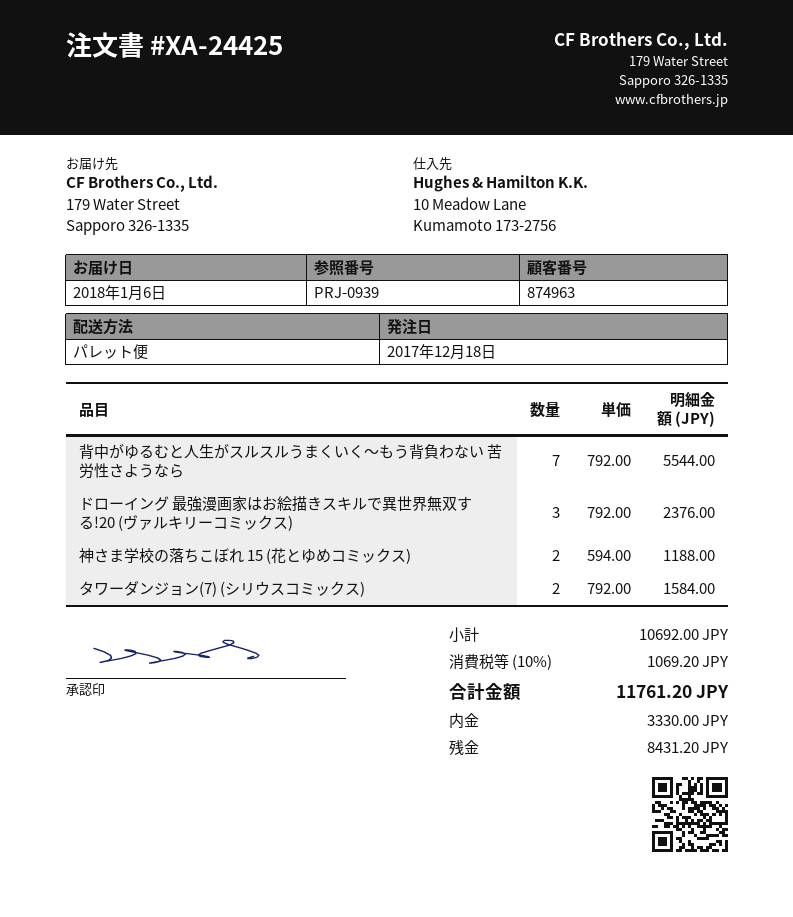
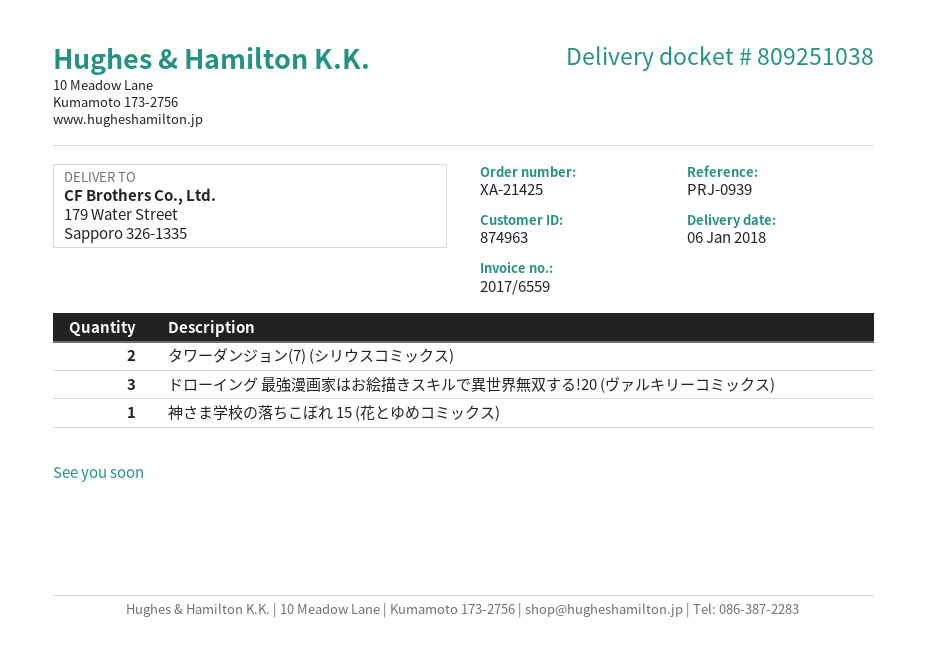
order number: XA-24425 -> XA-21425
背中がゆるむと人生がスルスルうまくいく〜もう背負わない 苦労性さようなら: 7 -> none
神さま学校の落ちこぼれ 15 (花とゆめコミックス): 2 -> 1

